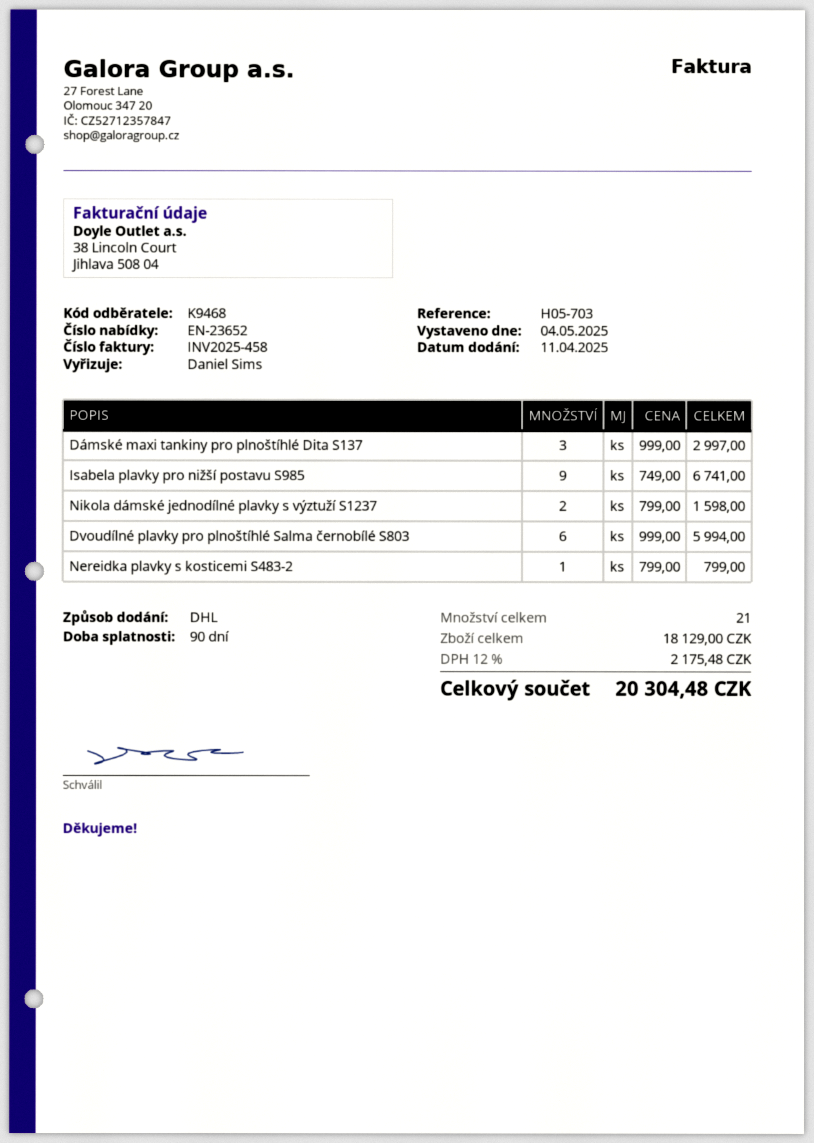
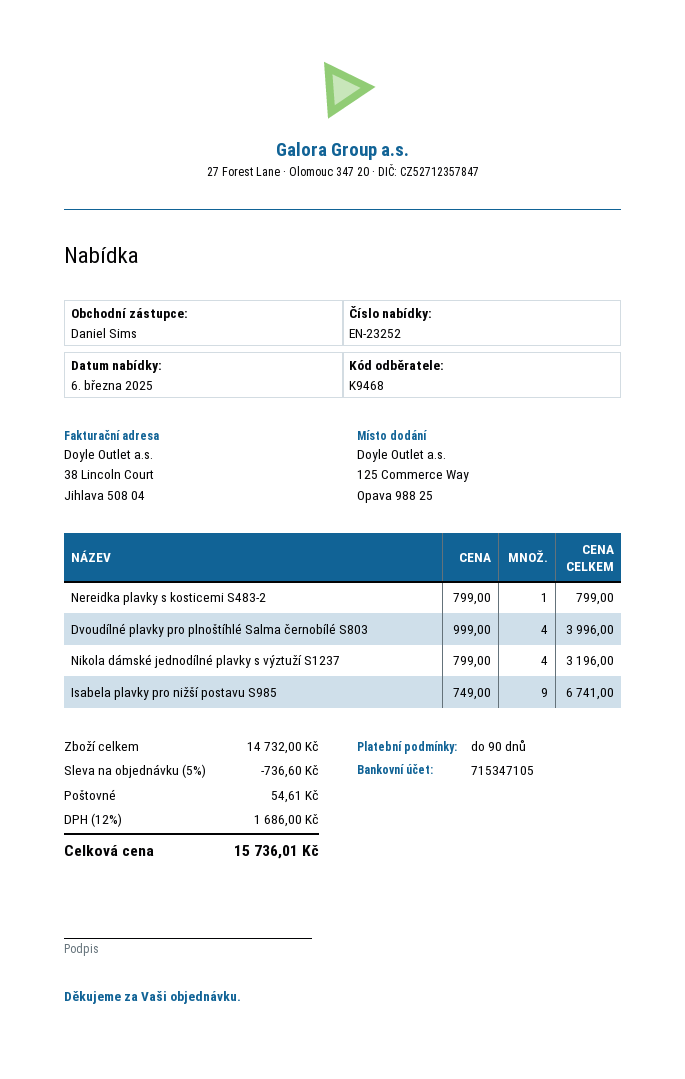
quote number: EN-23652 -> EN-23252
Dámské maxi tankiny pro plnoštíhlé Dita S137: 3 x 999.00 = 2997.00 -> none
Nikola dámské jednodílné plavky s výztuží S1237: 2 x 799.00 = 1598.00 -> 4 x 799.00 = 3196.00
Dvoudílné plavky pro plnoštíhlé Salma černobílé S803: 6 x 999.00 = 5994.00 -> 4 x 999.00 = 3996.00
subtotal: 18129.00 -> 14732.00
discount: none -> 5% = 736.60
shipping: none -> 54.61
tax: 12% = 2175.48 -> 12% = 1686.00
total: 20304.48 -> 15736.01

